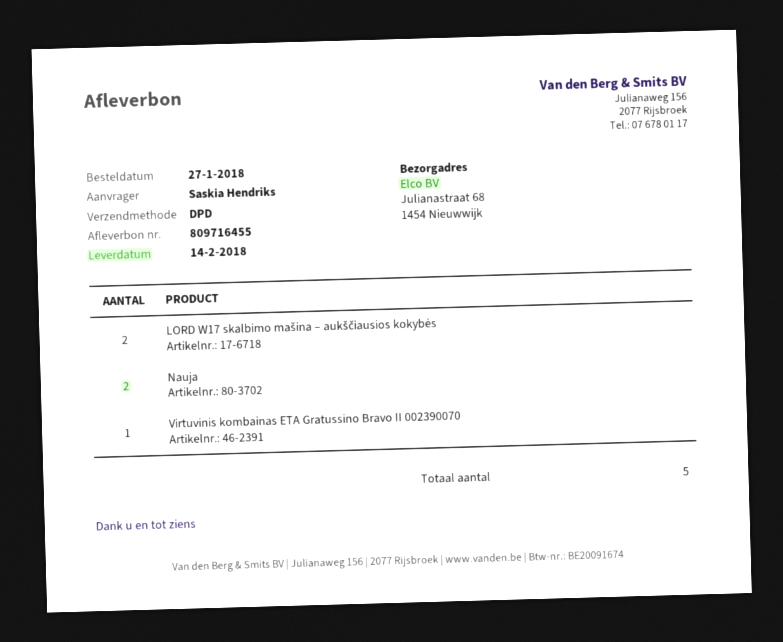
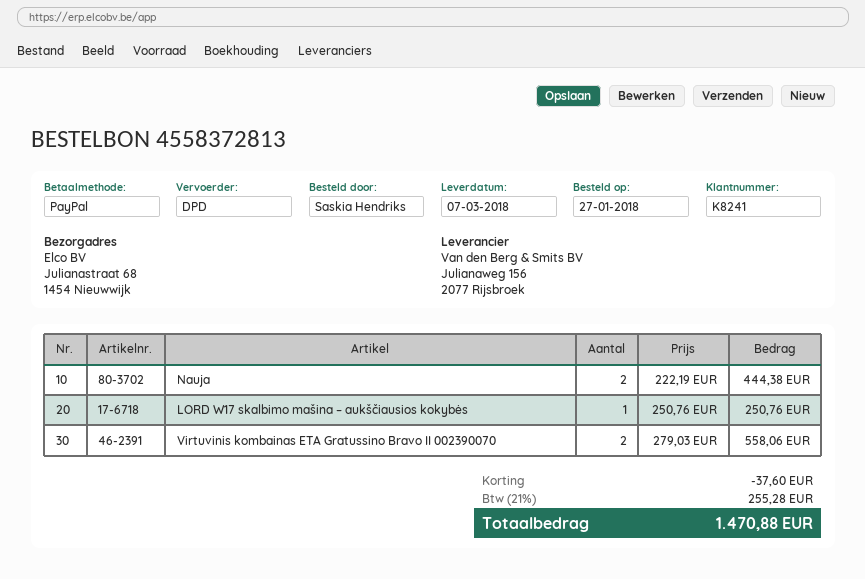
delivery date: 2018-02-14 -> 2018-03-07
LORD W17 skalbimo mašina – aukščiausios kokybės: 2 -> 1
Virtuvinis kombainas ETA Gratussino Bravo II 002390070: 1 -> 2

